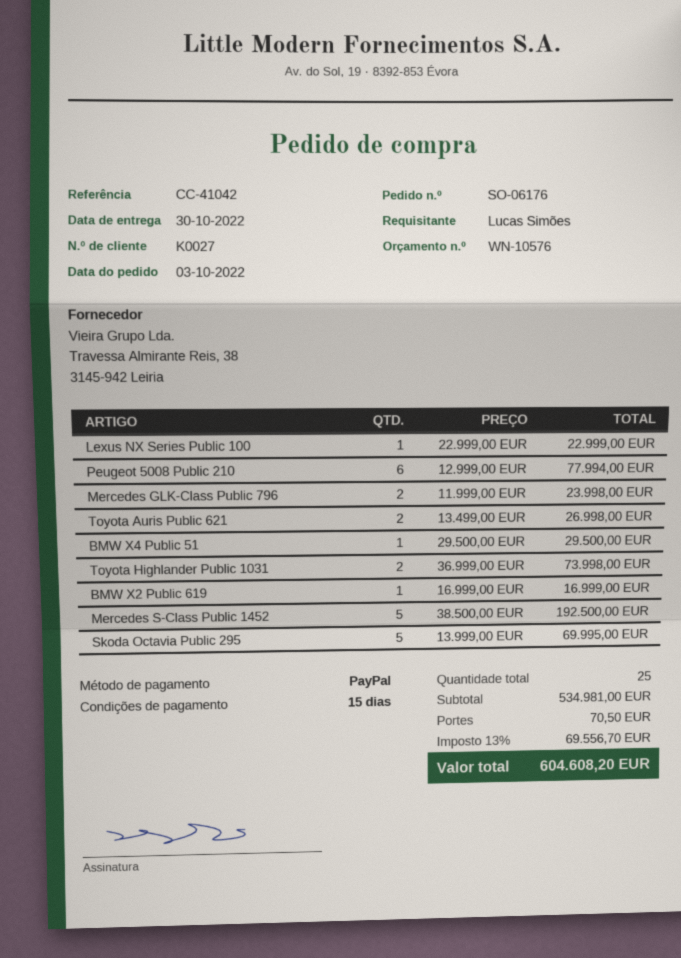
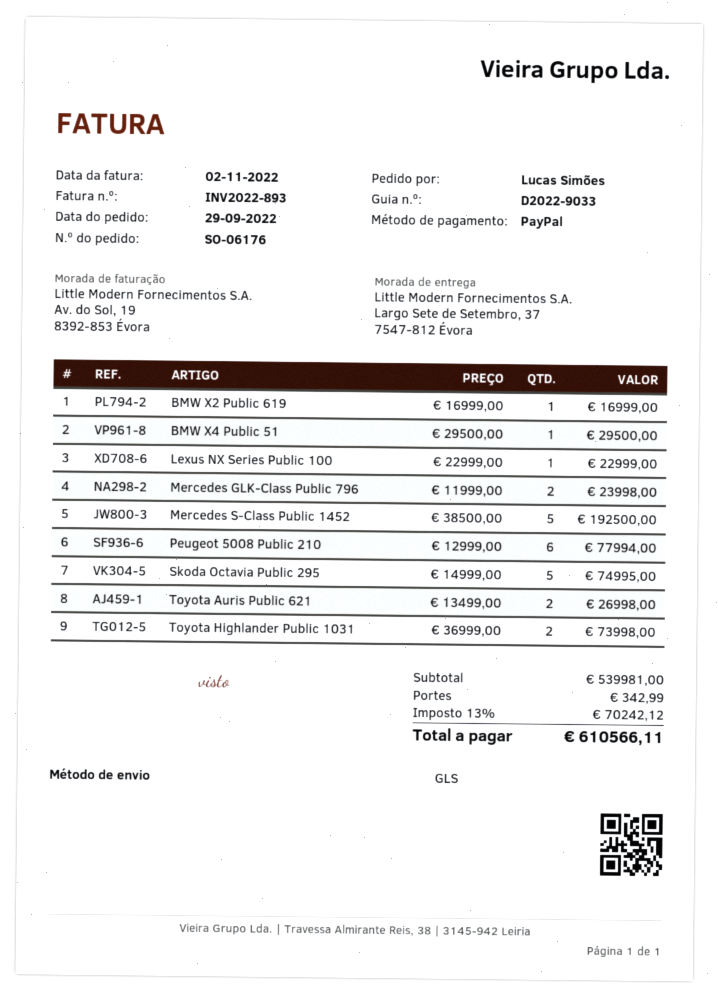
order date: 2022-10-03 -> 2022-09-29
Skoda Octavia Public 295: 5 x 13999.00 = 69995.00 -> 5 x 14999.00 = 74995.00
subtotal: 534981.00 -> 539981.00
shipping: 70.50 -> 342.99
tax: 13% = 69556.70 -> 13% = 70242.12
total: 604608.20 -> 610566.11

